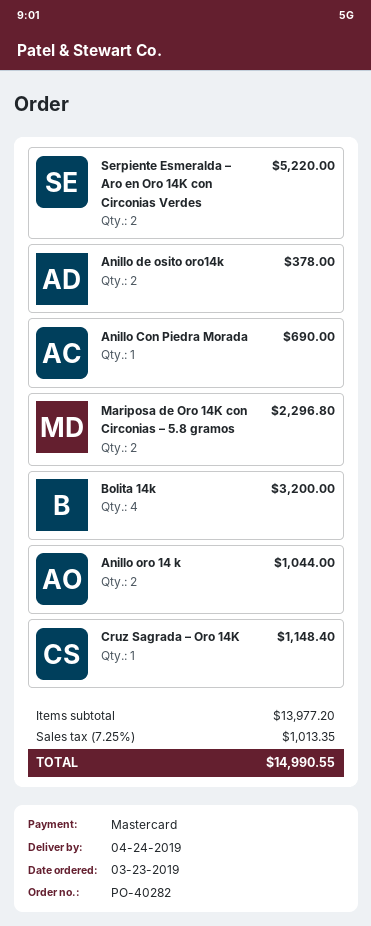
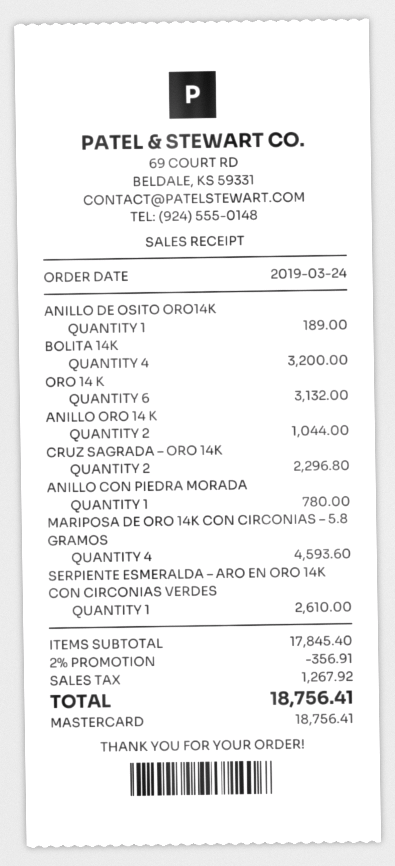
order date: 2019-03-23 -> 2019-03-24
Serpiente Esmeralda – Aro en Oro 14K con Circonias Verdes: 2 for 5220.00 -> 1 for 2610.00
Anillo de osito oro14k: 2 for 378.00 -> 1 for 189.00
Anillo Con Piedra Morada: 1 for 690.00 -> 1 for 780.00
Mariposa de Oro 14K con Circonias – 5.8 gramos: 2 for 2296.80 -> 4 for 4593.60
Cruz Sagrada – Oro 14K: 1 for 1148.40 -> 2 for 2296.80
ORO 14 K: none -> 6 for 3132.00
subtotal: 13977.20 -> 17845.40
discount: none -> 2% = 356.91
tax: 1013.35 -> 1267.92
total: 14990.55 -> 18756.41

